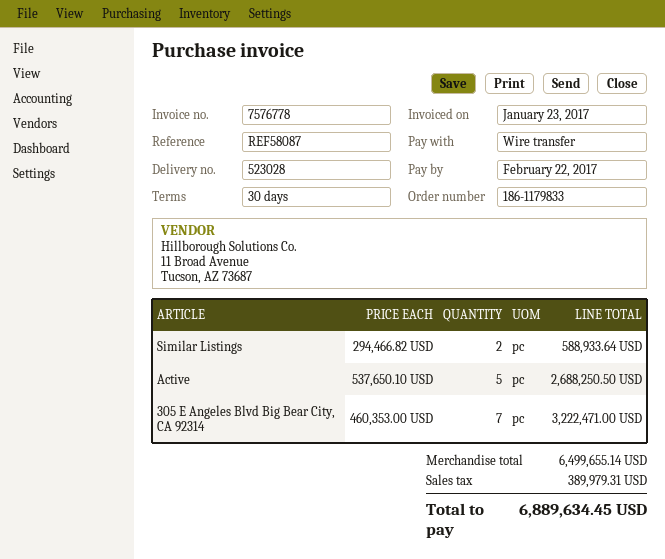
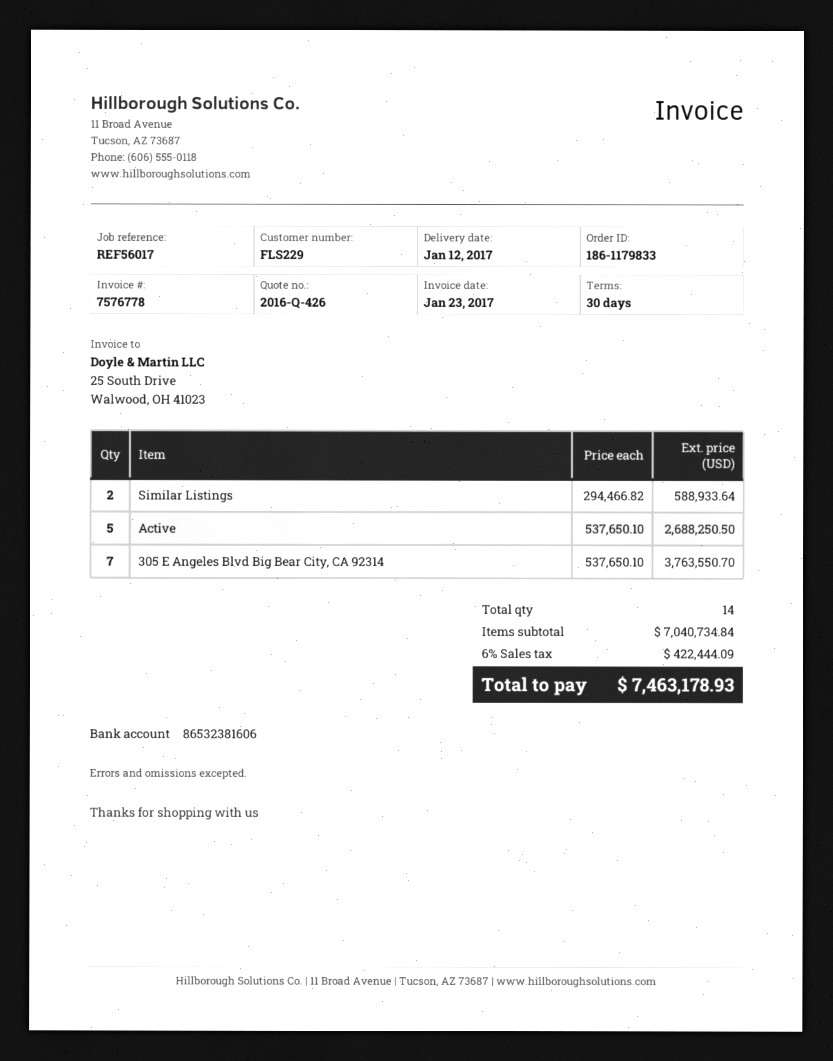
reference: REF58087 -> REF56017
305 E Angeles Blvd Big Bear City, CA 92314: 7 x 460353.00 = 3222471.00 -> 7 x 537650.10 = 3763550.70
subtotal: 6499655.14 -> 7040734.84
tax: 389979.31 -> 422444.09
total: 6889634.45 -> 7463178.93

